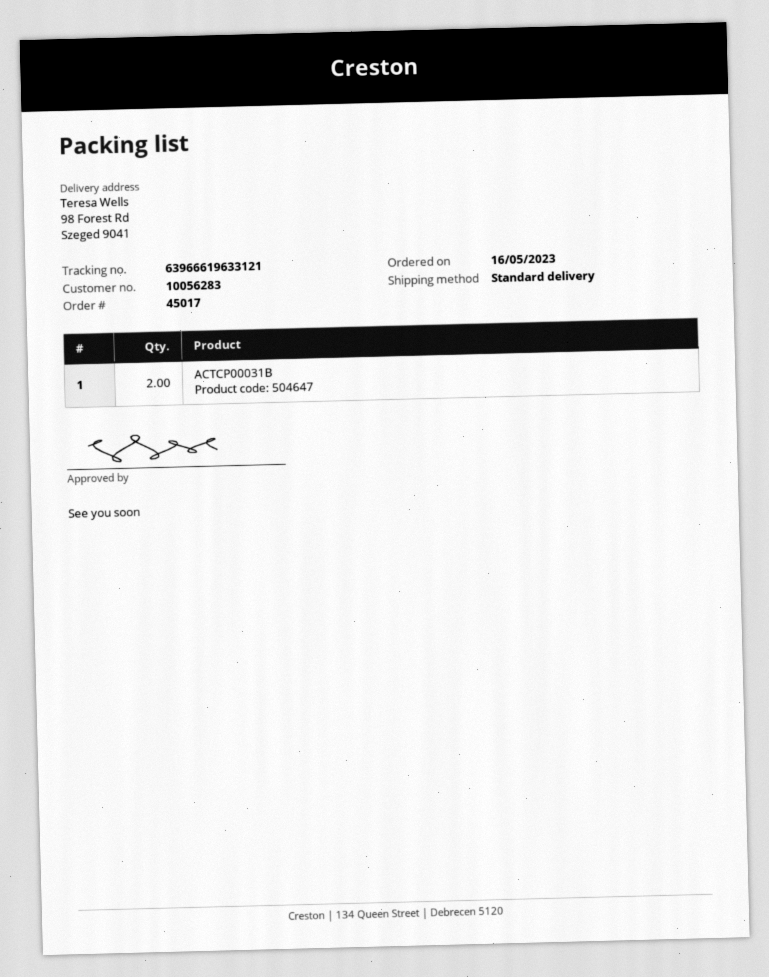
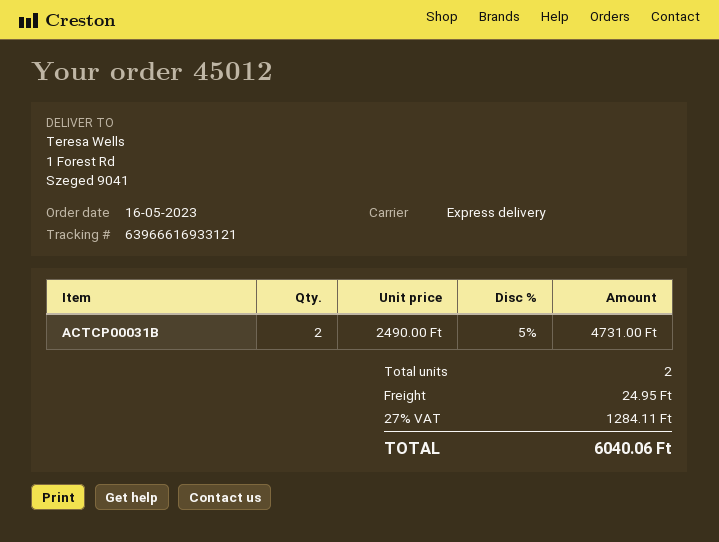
order number: 45017 -> 45012
shipping method: standard -> express
tracking number: 63966619633121 -> 63966616933121
ship to: 98 Forest Rd, Szeged 9041 -> 1 Forest Rd, Szeged 9041

